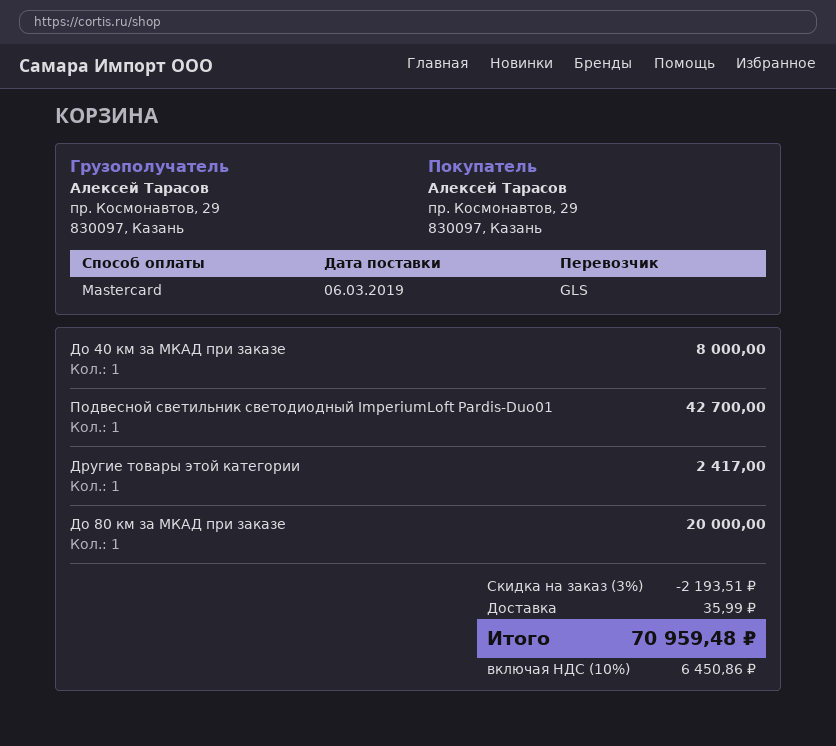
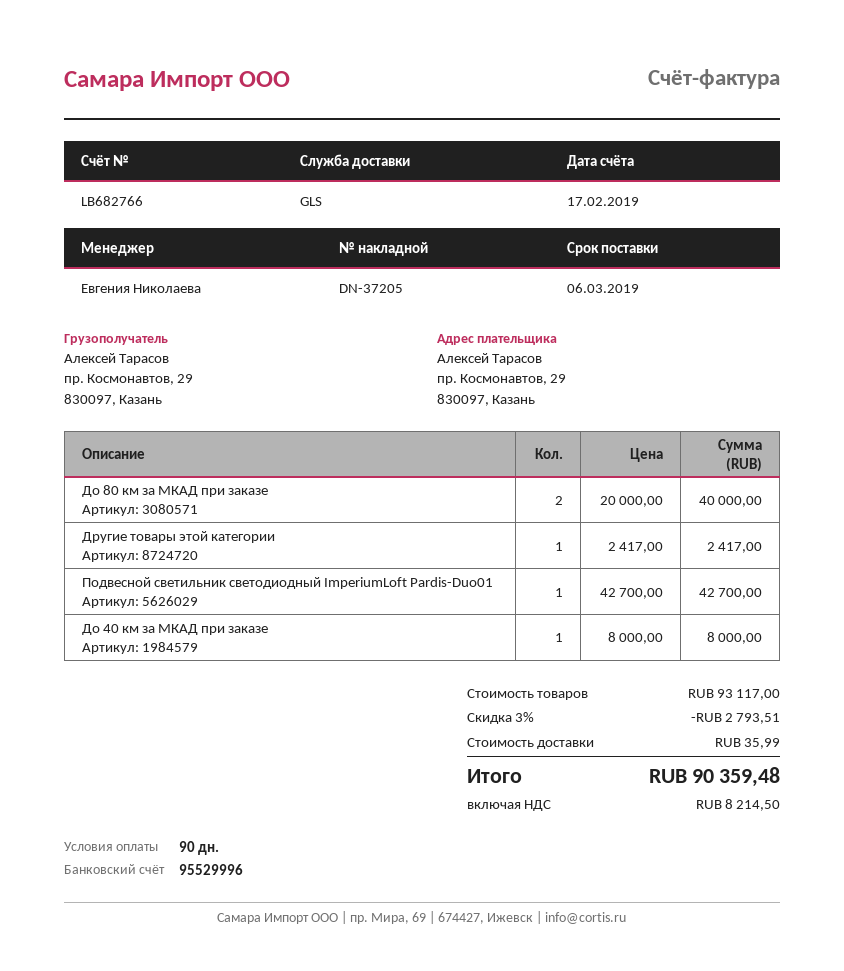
До 80 км за МКАД при заказе: 1 for 20000.00 -> 2 for 40000.00
discount: 3% = 2193.51 -> 3% = 2793.51
tax: 6450.86 -> 8214.50
total: 70959.48 -> 90359.48

